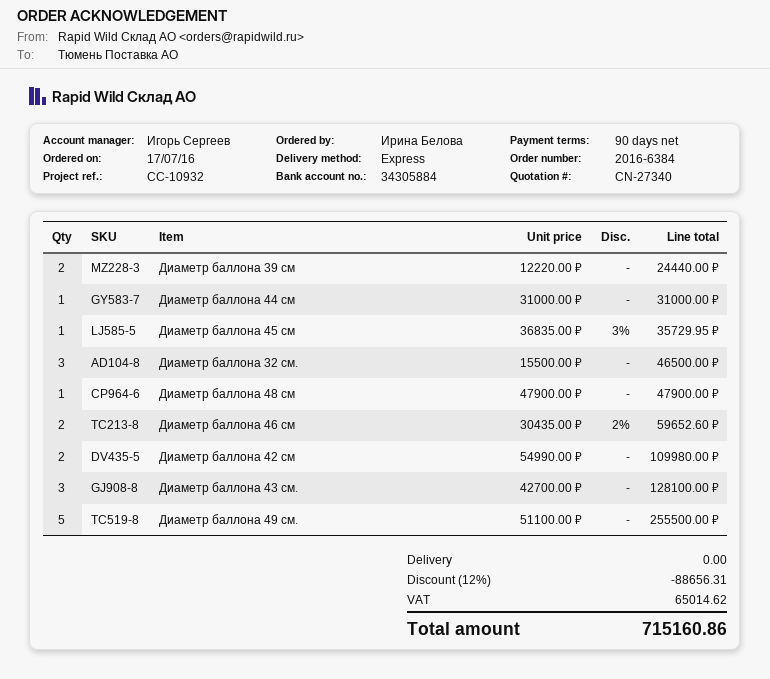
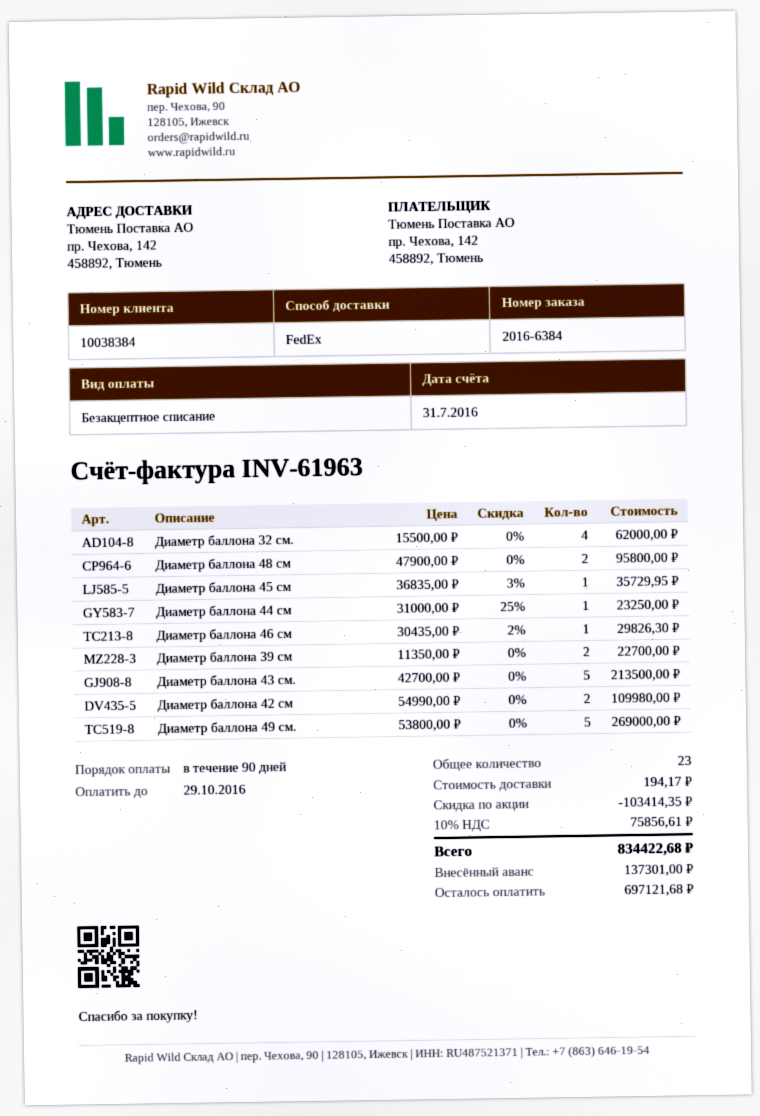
shipping method: express -> FedEx
Диаметр баллона 39 см: 2 x 12220.00 = 24440.00 -> 2 x 11350.00 = 22700.00
Диаметр баллона 44 см: 1 x 31000.00 = 31000.00 -> 1 x 31000.00 - 25% = 23250.00
Диаметр баллона 32 см.: 3 x 15500.00 = 46500.00 -> 4 x 15500.00 = 62000.00
Диаметр баллона 48 см: 1 x 47900.00 = 47900.00 -> 2 x 47900.00 = 95800.00
Диаметр баллона 46 см: 2 x 30435.00 - 2% = 59652.60 -> 1 x 30435.00 - 2% = 29826.30
Диаметр баллона 43 см.: 3 x 42700.00 = 128100.00 -> 5 x 42700.00 = 213500.00
Диаметр баллона 49 см.: 5 x 51100.00 = 255500.00 -> 5 x 53800.00 = 269000.00
discount: 88656.31 -> 103414.35
shipping: 0.00 -> 194.17
tax: 65014.62 -> 75856.61
total: 715160.86 -> 834422.68

